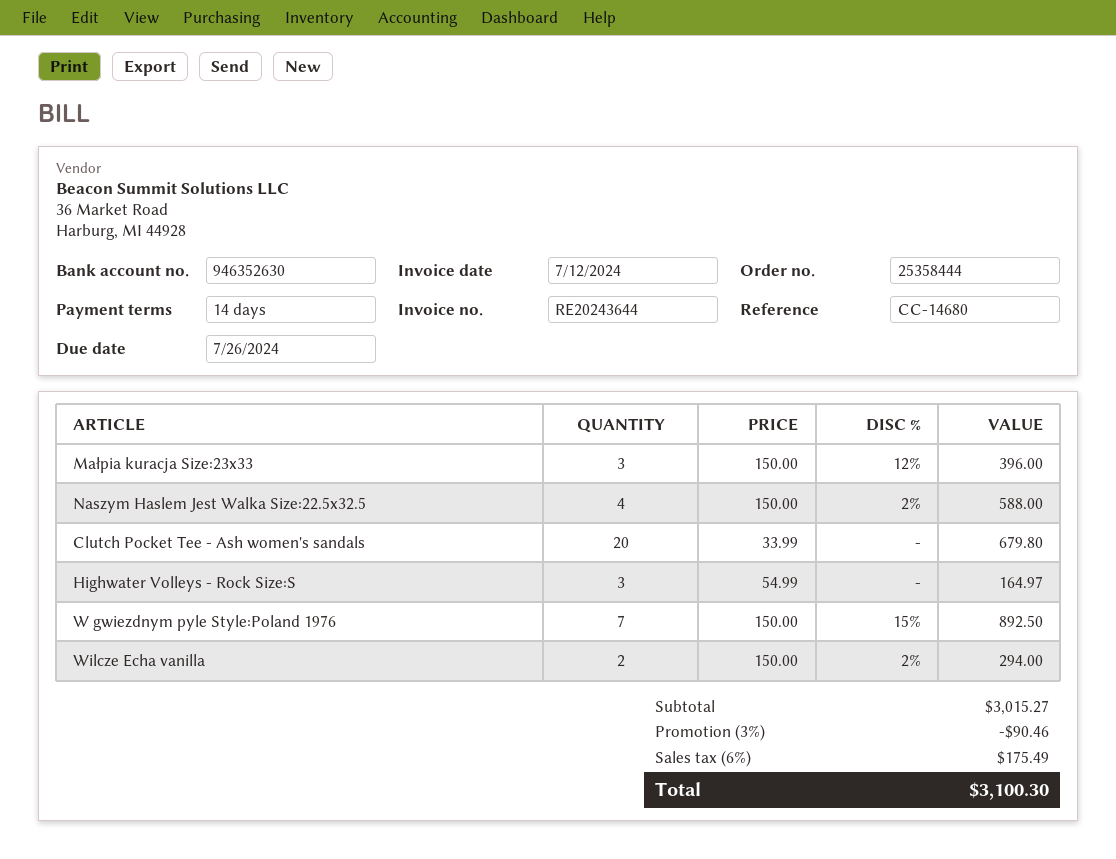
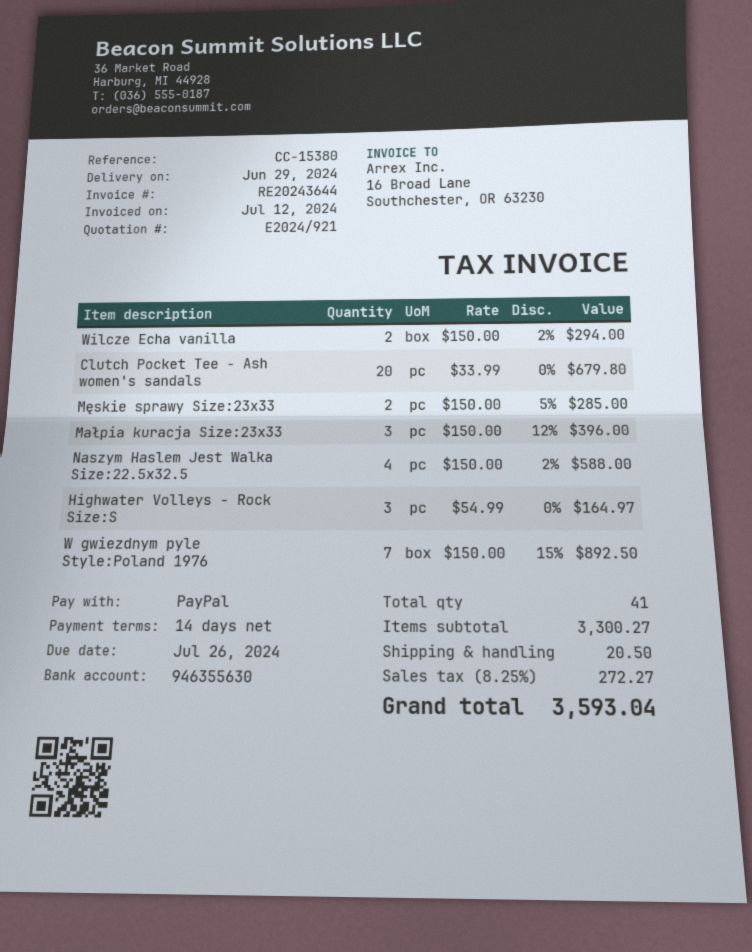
reference: CC-14680 -> CC-15380
bank account: 946352630 -> 946355630
Męskie sprawy Size:23x33: none -> 2 x 150.00 - 5% = 285.00
subtotal: 3015.27 -> 3300.27
discount: 3% = 90.46 -> none
shipping: none -> 20.50
tax: 6% = 175.49 -> 8.25% = 272.27
total: 3100.30 -> 3593.04

